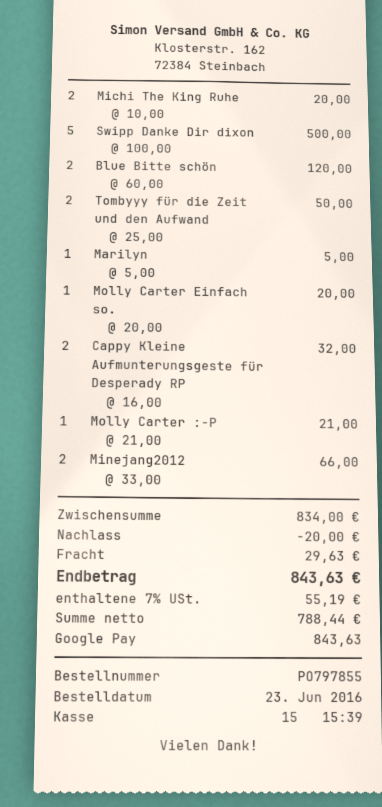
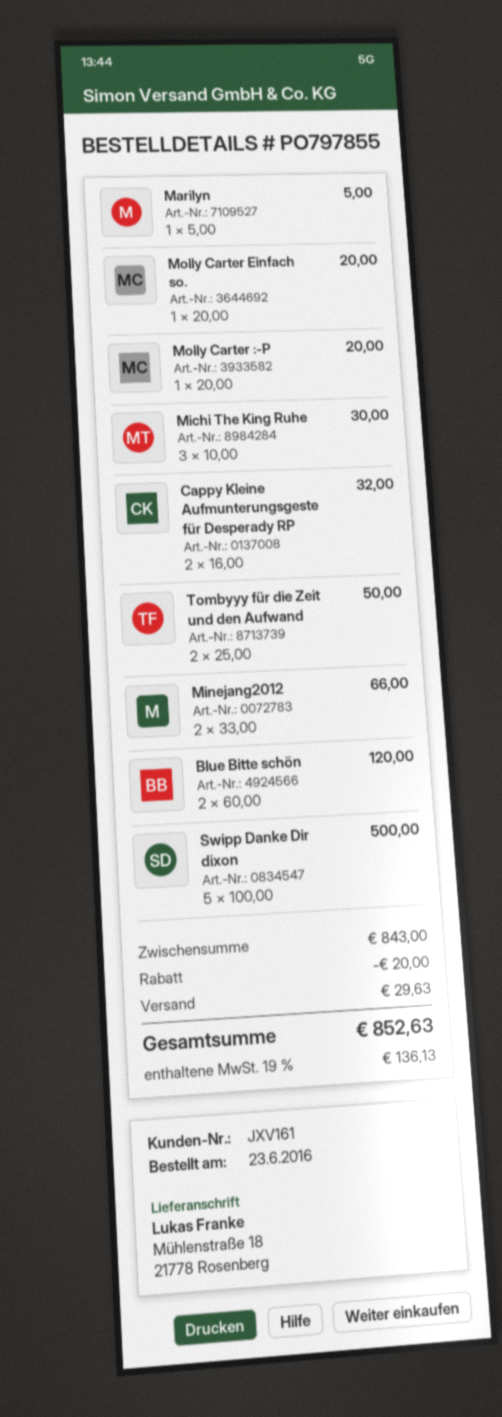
Michi The King Ruhe: 2 x 10.00 = 20.00 -> 3 x 10.00 = 30.00
Molly Carter :-P: 1 x 21.00 = 21.00 -> 1 x 20.00 = 20.00
subtotal: 834.00 -> 843.00
tax: 7% = 55.19 -> 19% = 136.13
total: 843.63 -> 852.63

